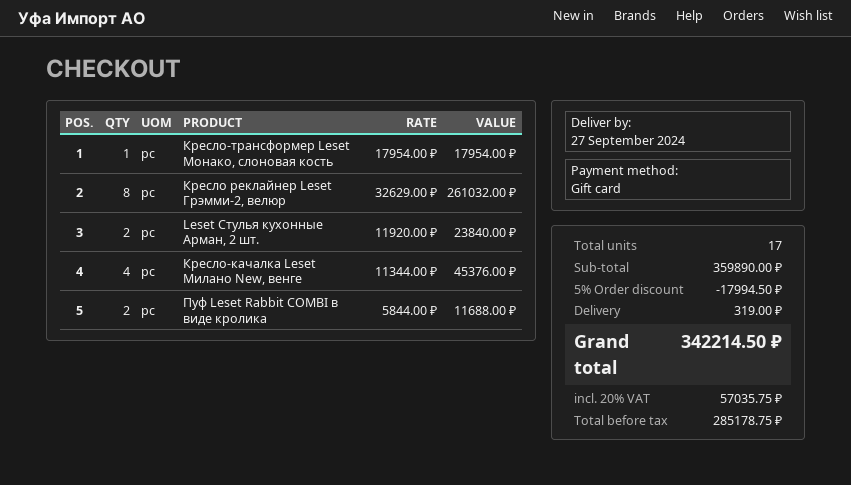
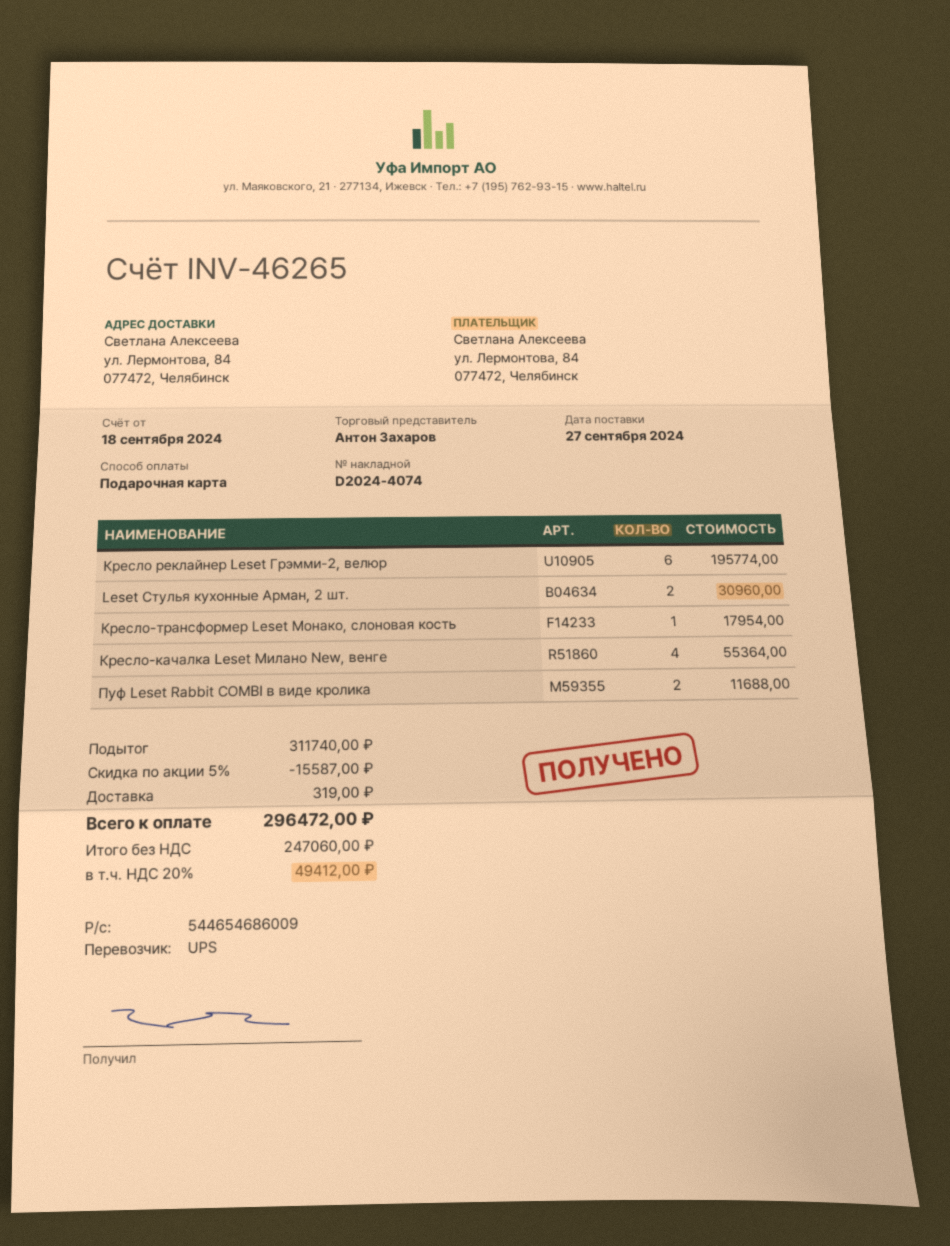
Кресло реклайнер Leset Грэмми-2, велюр: 8 for 261032.00 -> 6 for 195774.00
Leset Стулья кухонные Арман, 2 шт.: 2 for 23840.00 -> 2 for 30960.00
Кресло-качалка Leset Милано New, венге: 4 for 45376.00 -> 4 for 55364.00
subtotal: 359890.00 -> 311740.00
discount: 5% = 17994.50 -> 5% = 15587.00
net: 285178.75 -> 247060.00
tax: 20% = 57035.75 -> 20% = 49412.00
total: 342214.50 -> 296472.00

